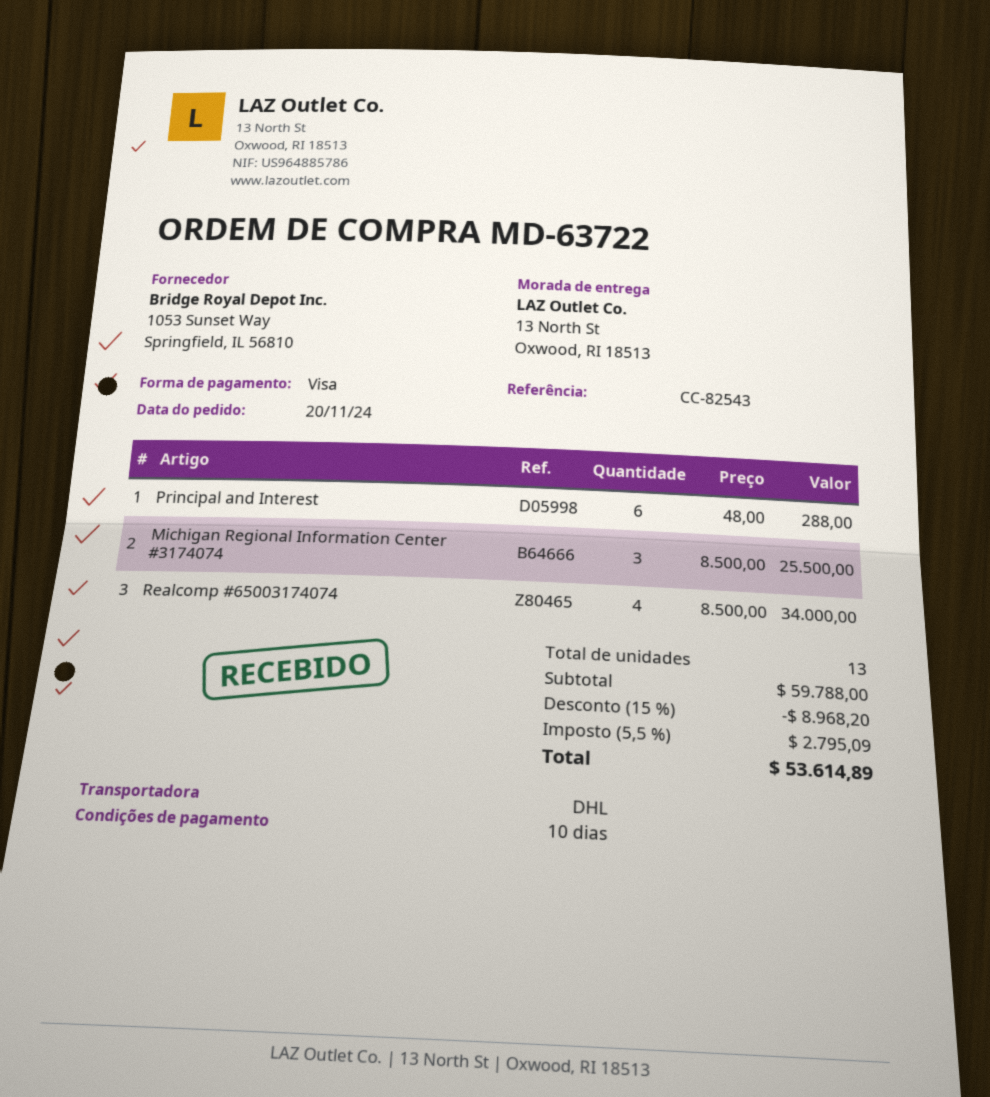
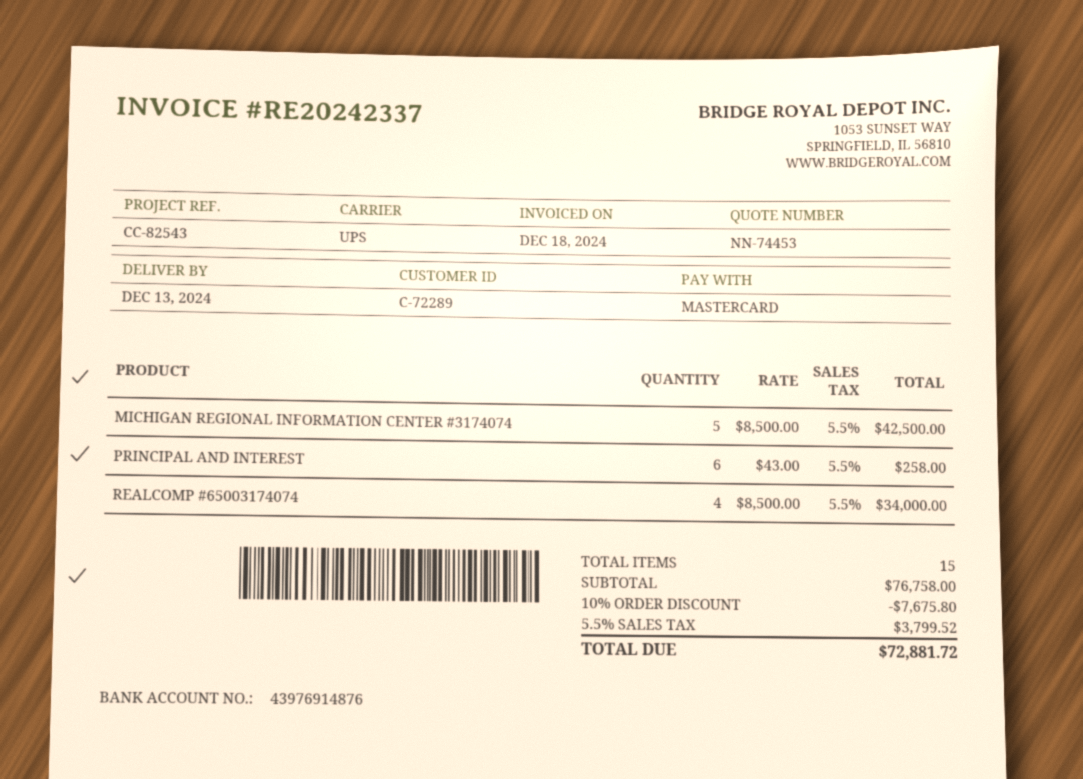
payment method: Visa -> Mastercard
shipping method: DHL -> UPS
Principal and Interest: 6 x 48.00 = 288.00 -> 6 x 43.00 = 258.00
Michigan Regional Information Center #3174074: 3 x 8500.00 = 25500.00 -> 5 x 8500.00 = 42500.00
total quantity: 13 -> 15
subtotal: 59788.00 -> 76758.00
discount: 15% = 8968.20 -> 10% = 7675.80
tax: 5.5% = 2795.09 -> 5.5% = 3799.52
total: 53614.89 -> 72881.72

